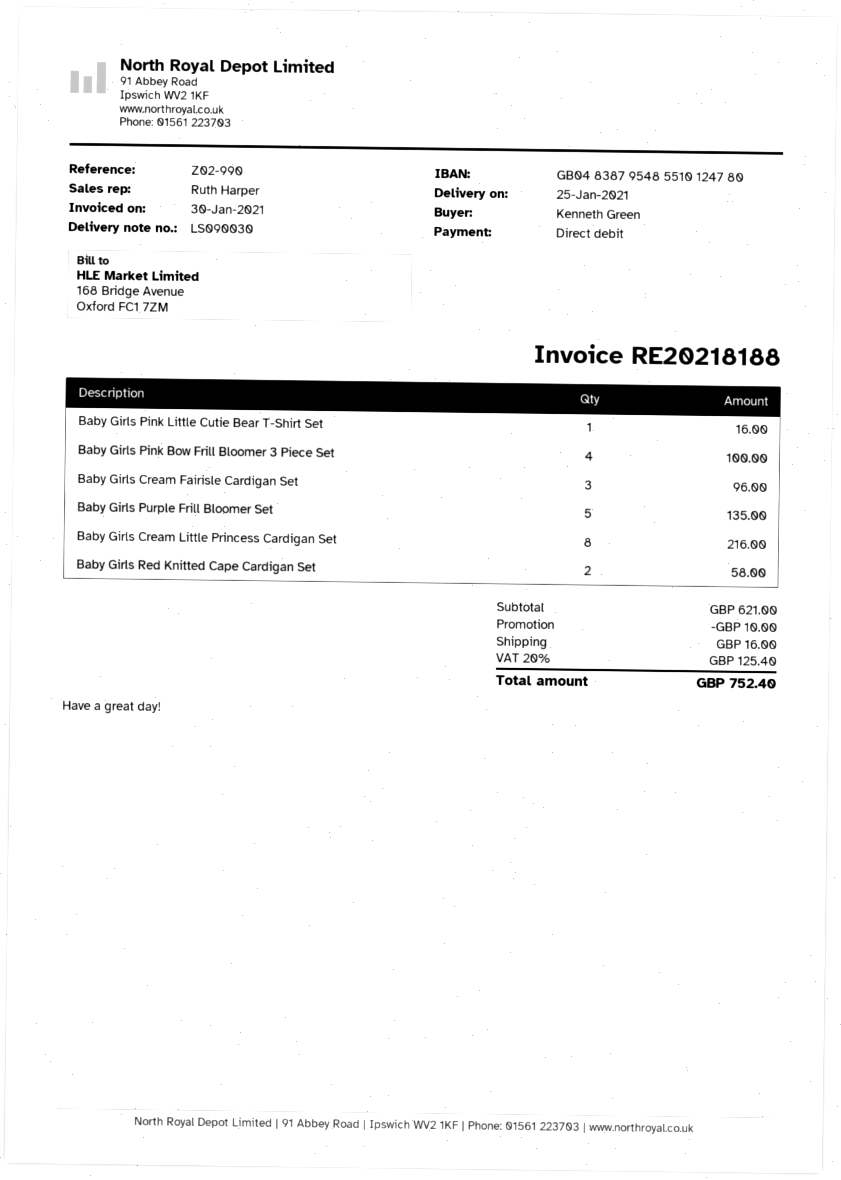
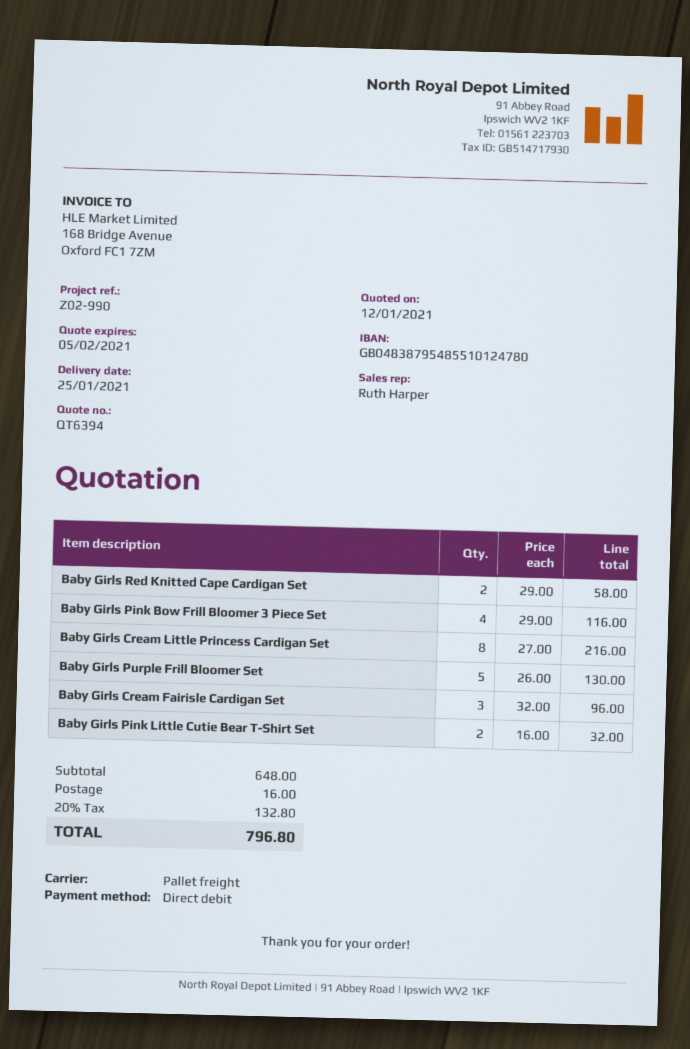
Baby Girls Pink Little Cutie Bear T-Shirt Set: 1 for 16.00 -> 2 for 32.00
Baby Girls Pink Bow Frill Bloomer 3 Piece Set: 4 for 100.00 -> 4 for 116.00
Baby Girls Purple Frill Bloomer Set: 5 for 135.00 -> 5 for 130.00
subtotal: 621.00 -> 648.00
discount: 10.00 -> none
tax: 20% = 125.40 -> 20% = 132.80
total: 752.40 -> 796.80

